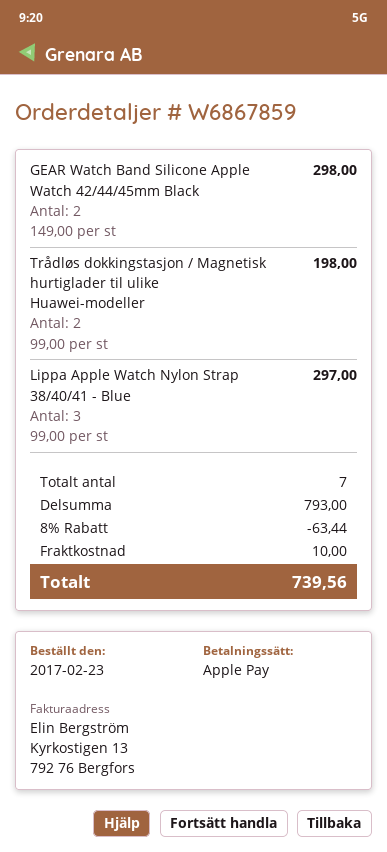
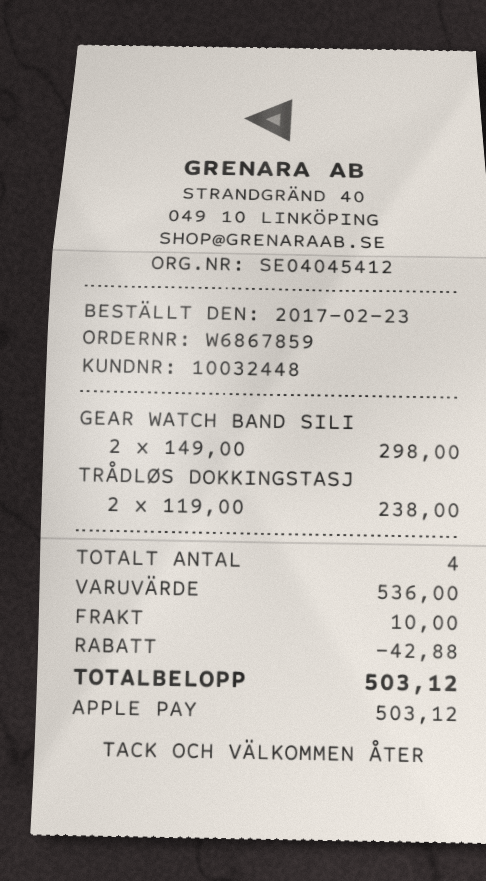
Trådløs dokkingstasjon / Magnetisk hurtiglader til ulike Huawei-modeller: 2 x 99.00 = 198.00 -> 2 x 119.00 = 238.00
Lippa Apple Watch Nylon Strap 38/40/41 - Blue: 3 x 99.00 = 297.00 -> none
total quantity: 7 -> 4
subtotal: 793.00 -> 536.00
discount: 63.44 -> 42.88
total: 739.56 -> 503.12

